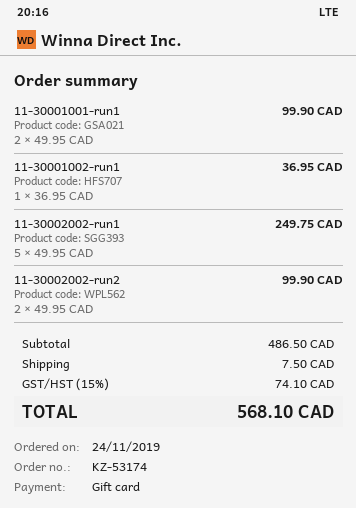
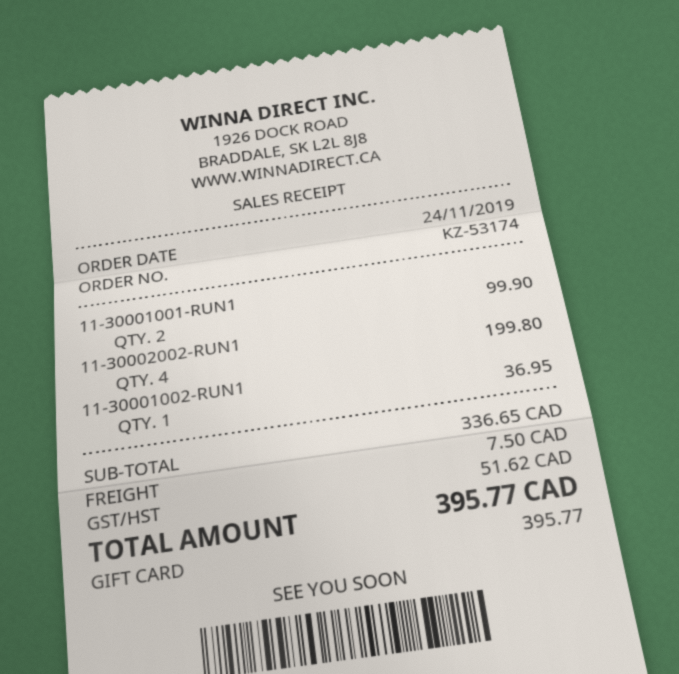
11-30002002-run1: 5 for 249.75 -> 4 for 199.80
11-30002002-run2: 2 for 99.90 -> none
subtotal: 486.50 -> 336.65
tax: 74.10 -> 51.62
total: 568.10 -> 395.77

